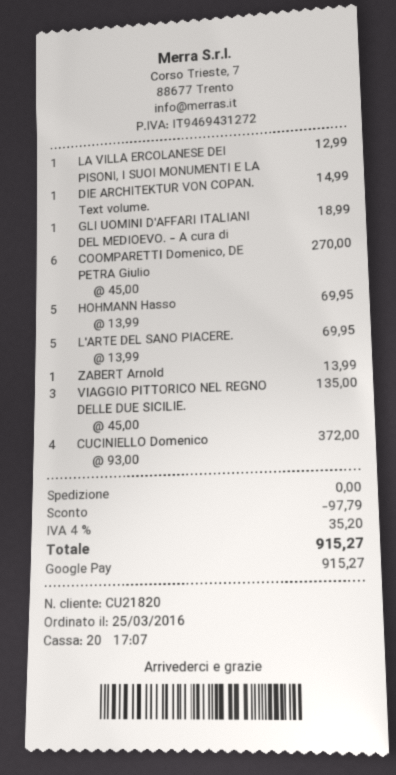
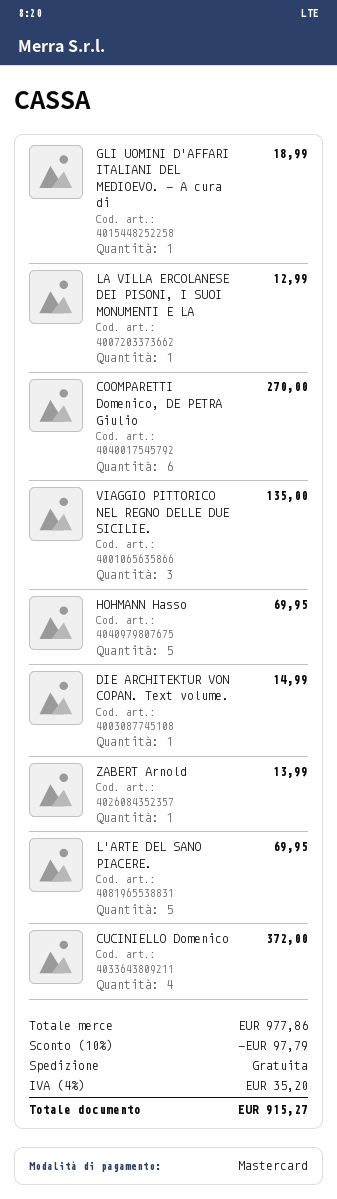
payment method: Google Pay -> Mastercard

